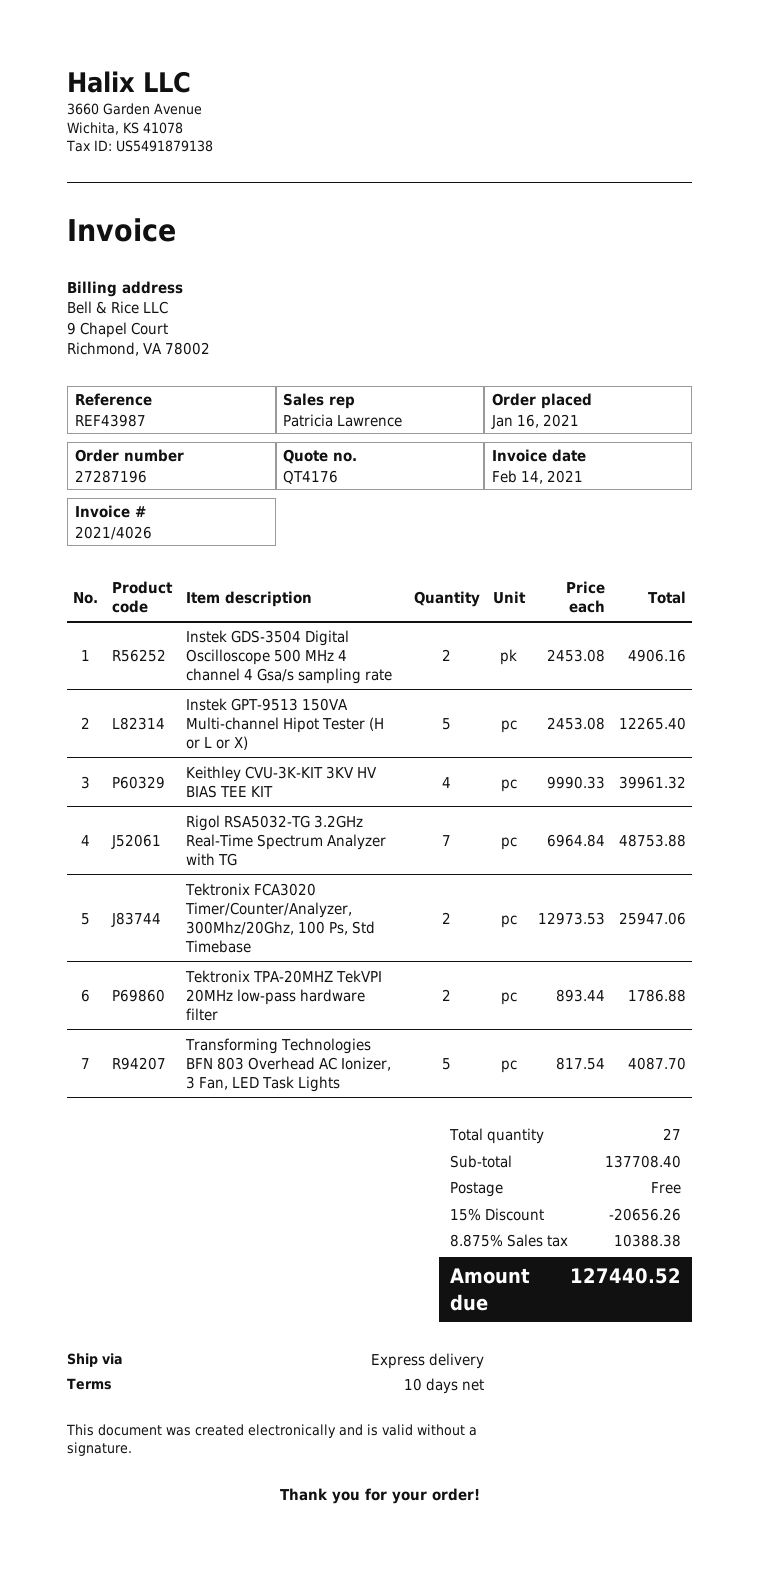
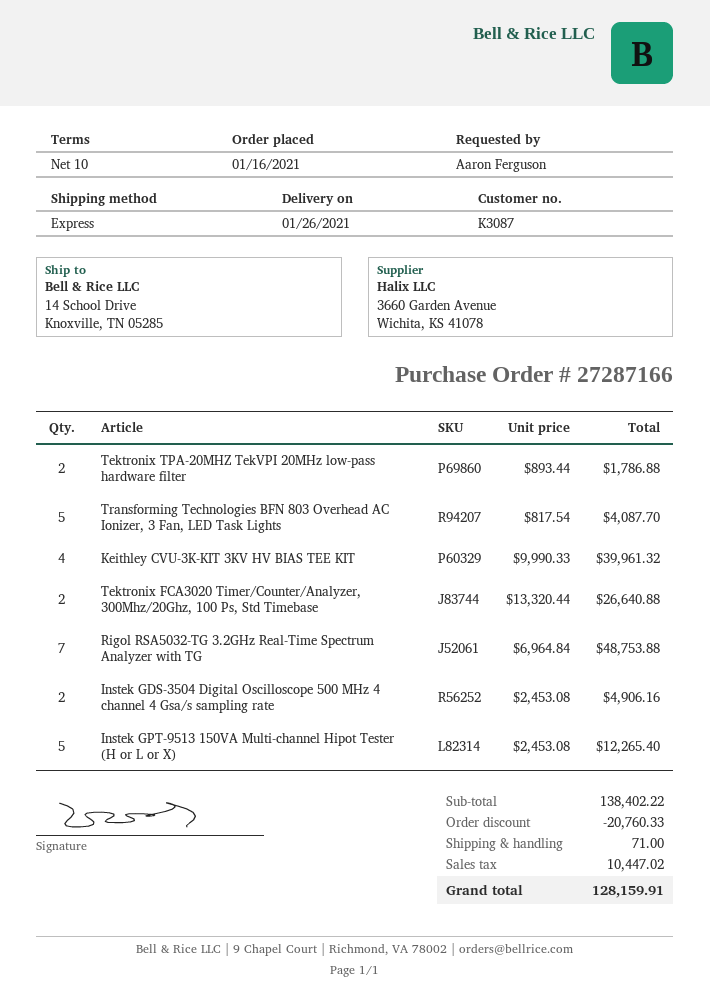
order number: 27287196 -> 27287166
Tektronix FCA3020 Timer/Counter/Analyzer, 300Mhz/20Ghz, 100 Ps, Std Timebase: 2 x 12973.53 = 25947.06 -> 2 x 13320.44 = 26640.88
subtotal: 137708.40 -> 138402.22
discount: 20656.26 -> 20760.33
shipping: 0.00 -> 71.00
tax: 10388.38 -> 10447.02
total: 127440.52 -> 128159.91

